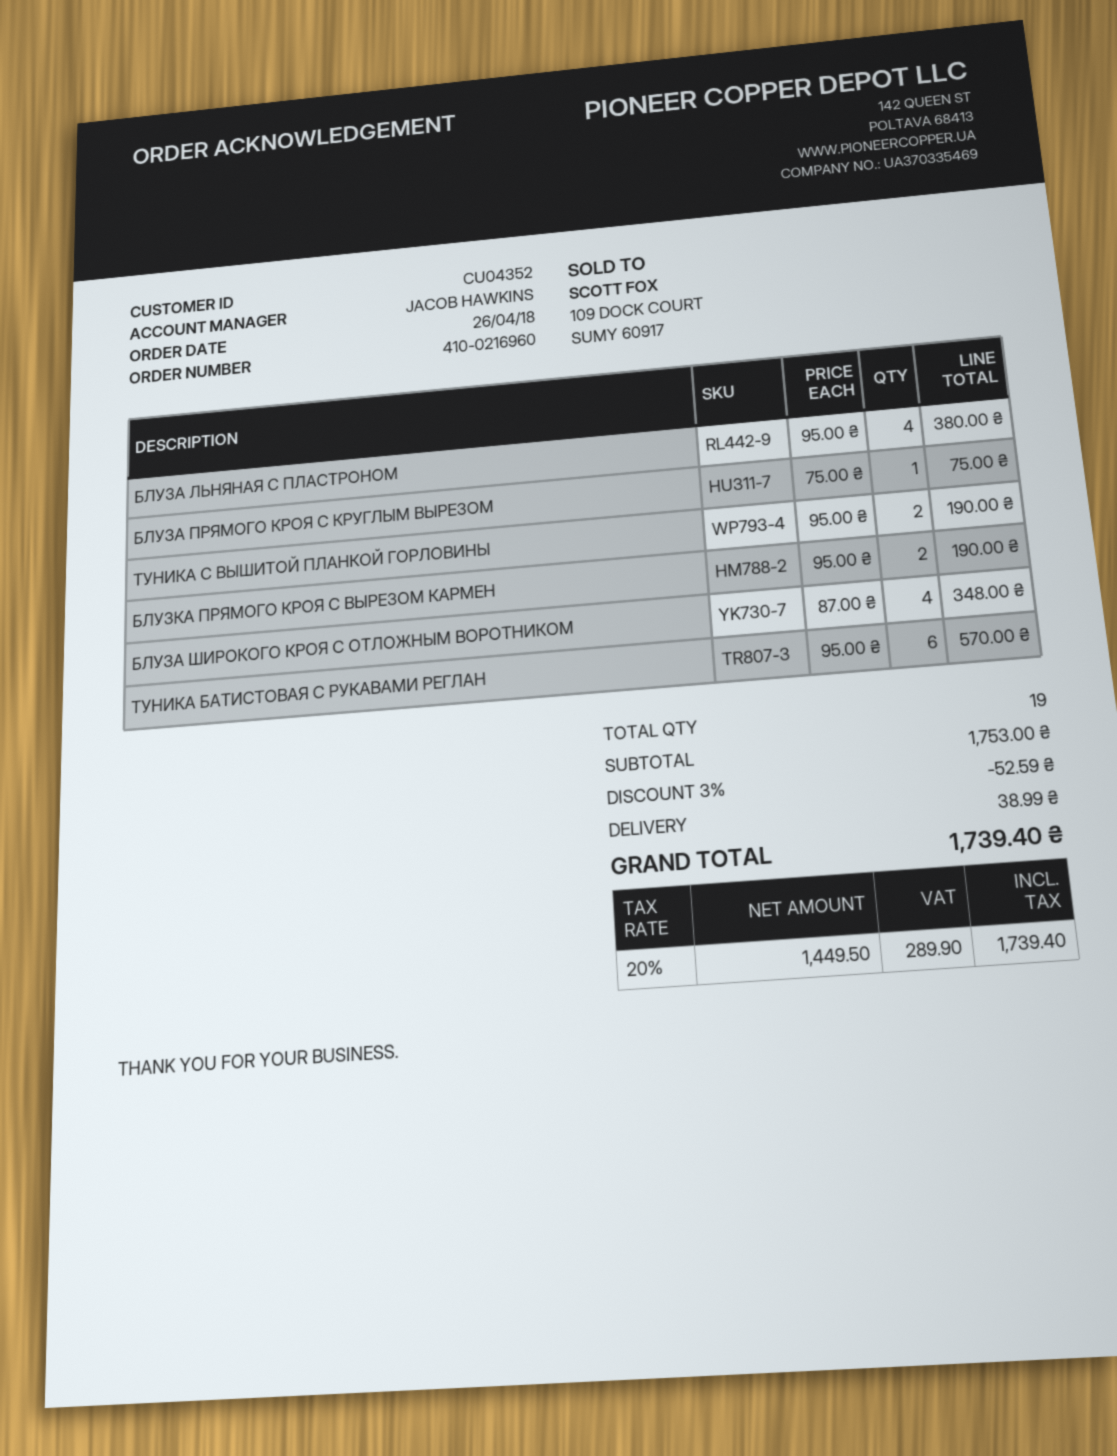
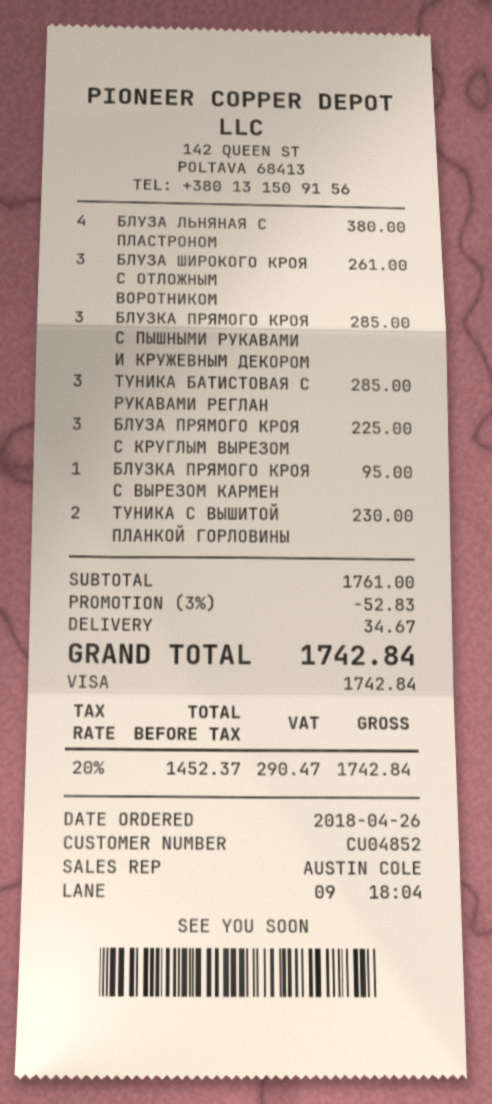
customer number: CU04352 -> CU04852
sales rep: JACOB HAWKINS -> AUSTIN COLE
БЛУЗА ПРЯМОГО КРОЯ С КРУГЛЫМ ВЫРЕЗОМ: 1 for 75.00 -> 3 for 225.00
ТУНИКА С ВЫШИТОЙ ПЛАНКОЙ ГОРЛОВИНЫ: 2 for 190.00 -> 2 for 230.00
БЛУЗКА ПРЯМОГО КРОЯ С ВЫРЕЗОМ КАРМЕН: 2 for 190.00 -> 1 for 95.00
БЛУЗА ШИРОКОГО КРОЯ С ОТЛОЖНЫМ ВОРОТНИКОМ: 4 for 348.00 -> 3 for 261.00
ТУНИКА БАТИСТОВАЯ С РУКАВАМИ РЕГЛАН: 6 for 570.00 -> 3 for 285.00
БЛУЗКА ПРЯМОГО КРОЯ С ПЫШНЫМИ РУКАВАМИ И КРУЖЕВНЫМ ДЕКОРОМ: none -> 3 for 285.00
subtotal: 1753.00 -> 1761.00
discount: 3% = 52.59 -> 3% = 52.83
shipping: 38.99 -> 34.67
net: 1449.50 -> 1452.37
tax: 20% = 289.90 -> 20% = 290.47
total: 1739.40 -> 1742.84

